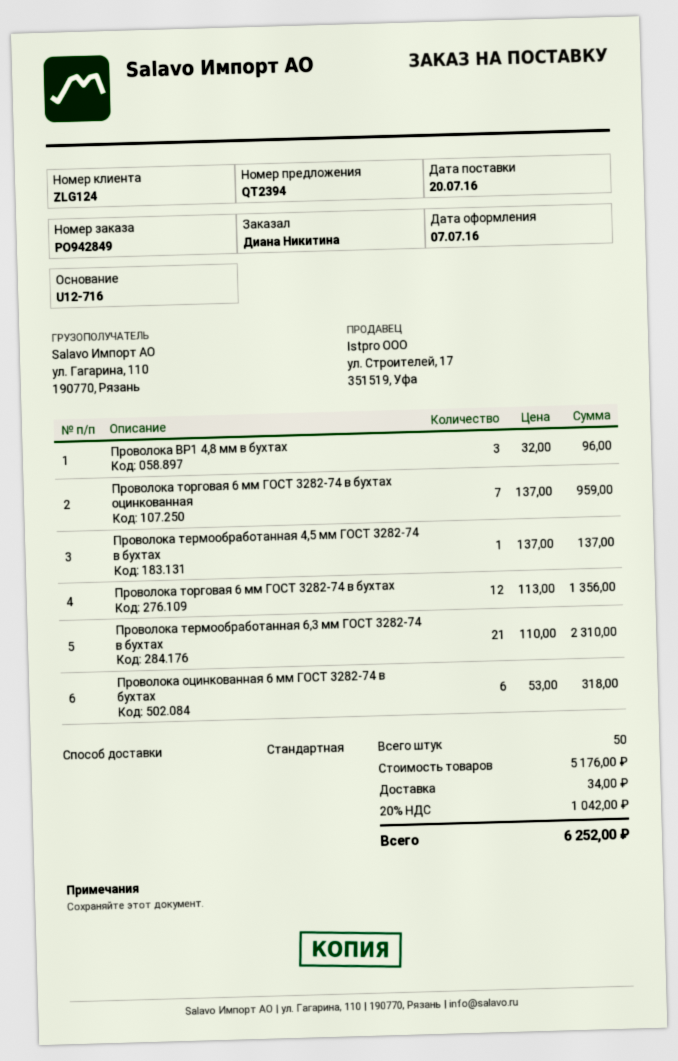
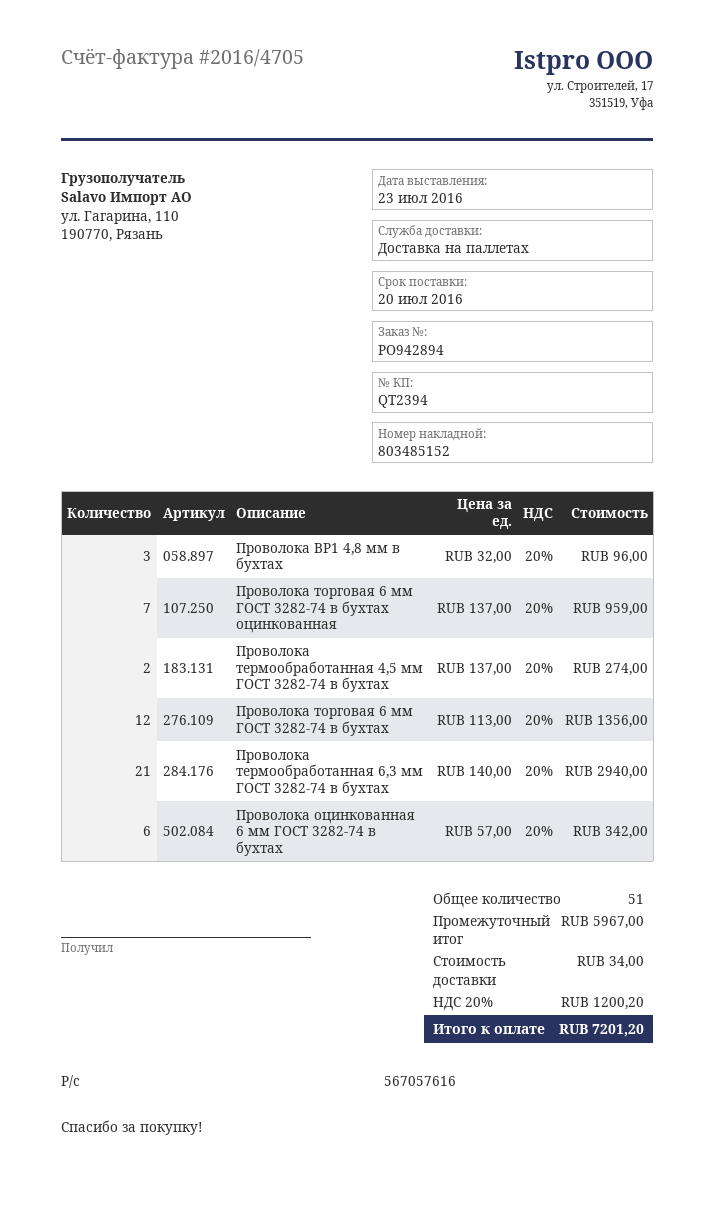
order number: PO942849 -> PO942894
shipping method: standard -> pallet freight
Проволока термообработанная 4,5 мм ГОСТ 3282-74 в бухтах: 1 x 137.00 = 137.00 -> 2 x 137.00 = 274.00
Проволока термообработанная 6,3 мм ГОСТ 3282-74 в бухтах: 21 x 110.00 = 2310.00 -> 21 x 140.00 = 2940.00
Проволока оцинкованная 6 мм ГОСТ 3282-74 в бухтах: 6 x 53.00 = 318.00 -> 6 x 57.00 = 342.00
total quantity: 50 -> 51
subtotal: 5176.00 -> 5967.00
tax: 20% = 1042.00 -> 20% = 1200.20
total: 6252.00 -> 7201.20

